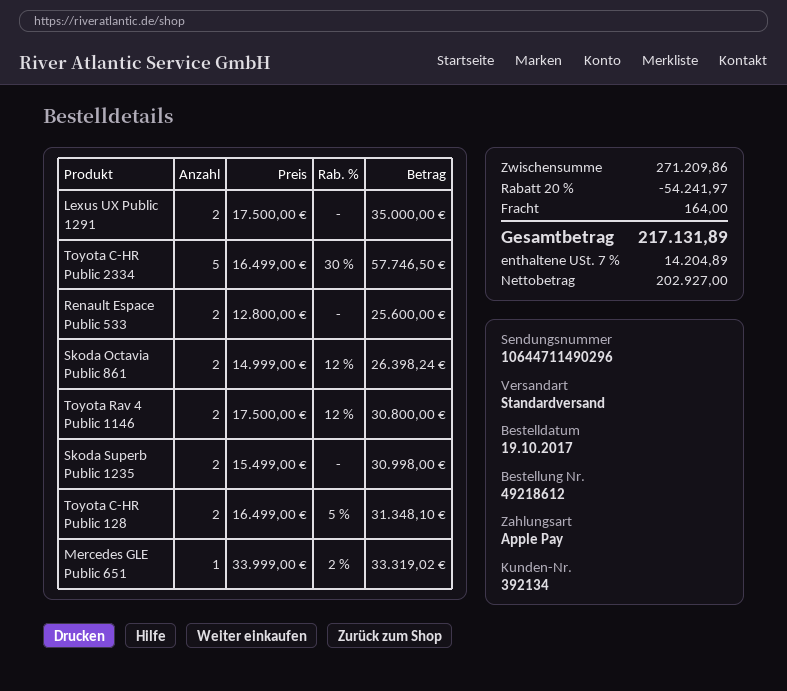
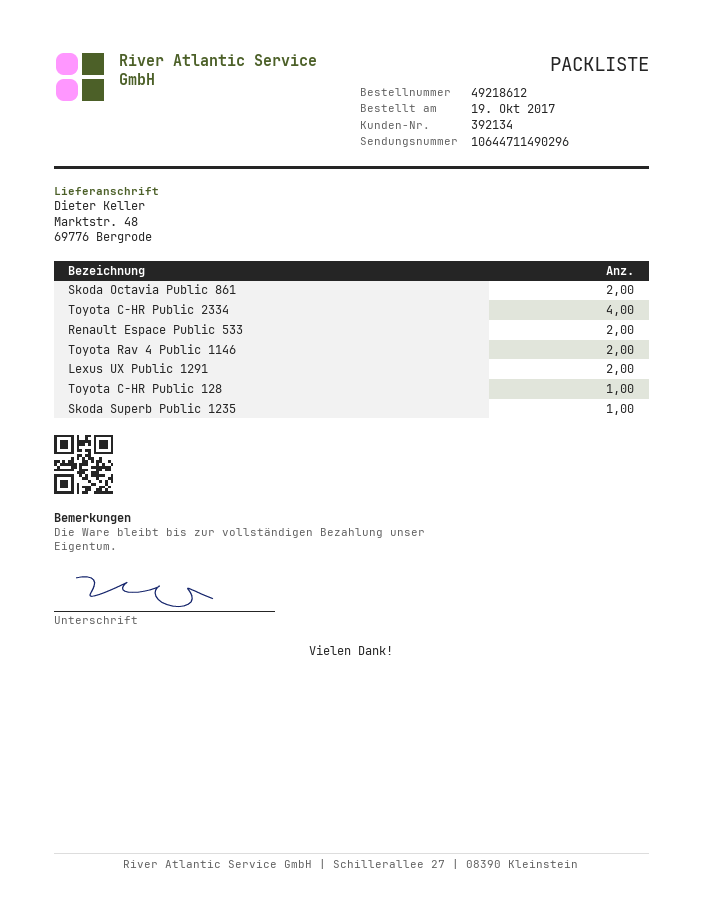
Toyota C-HR Public 2334: 5 -> 4
Skoda Superb Public 1235: 2 -> 1
Toyota C-HR Public 128: 2 -> 1
Mercedes GLE Public 651: 1 -> none

